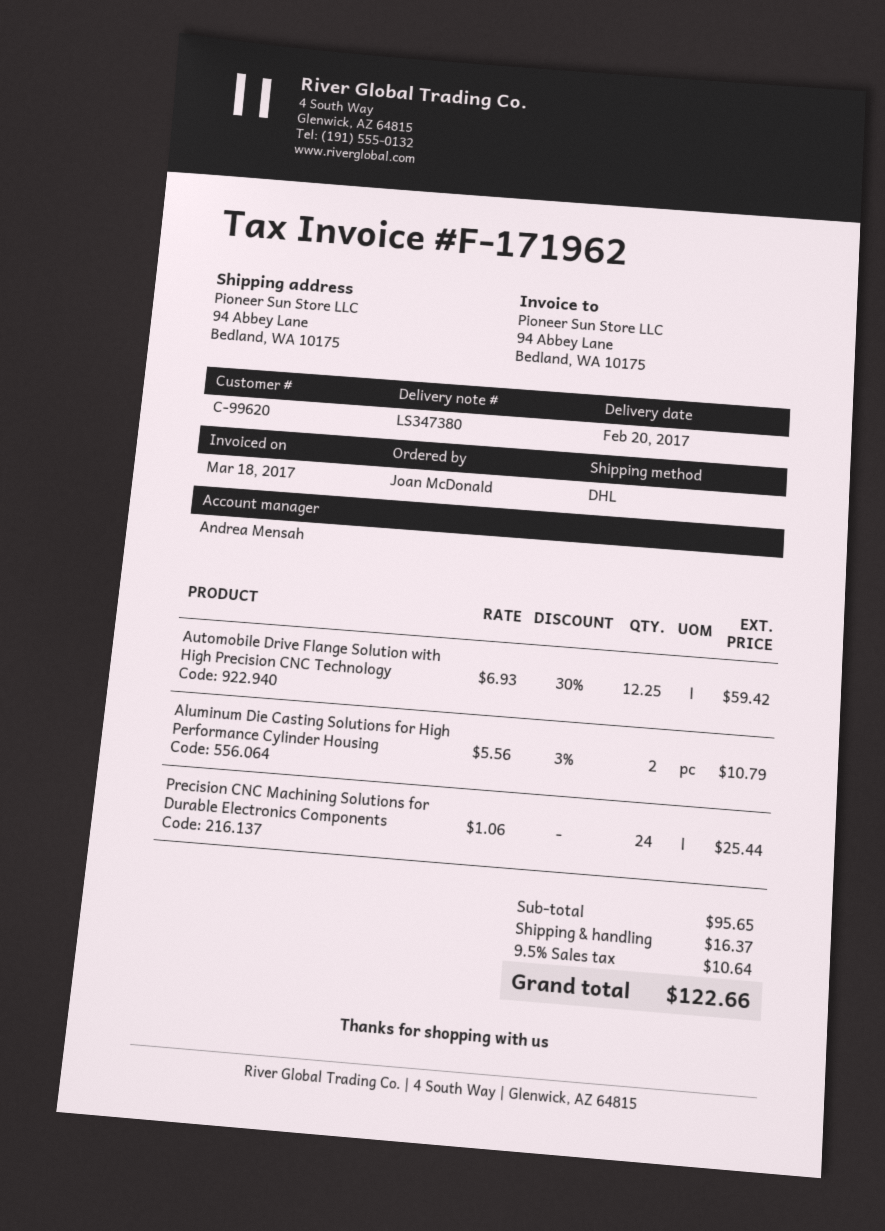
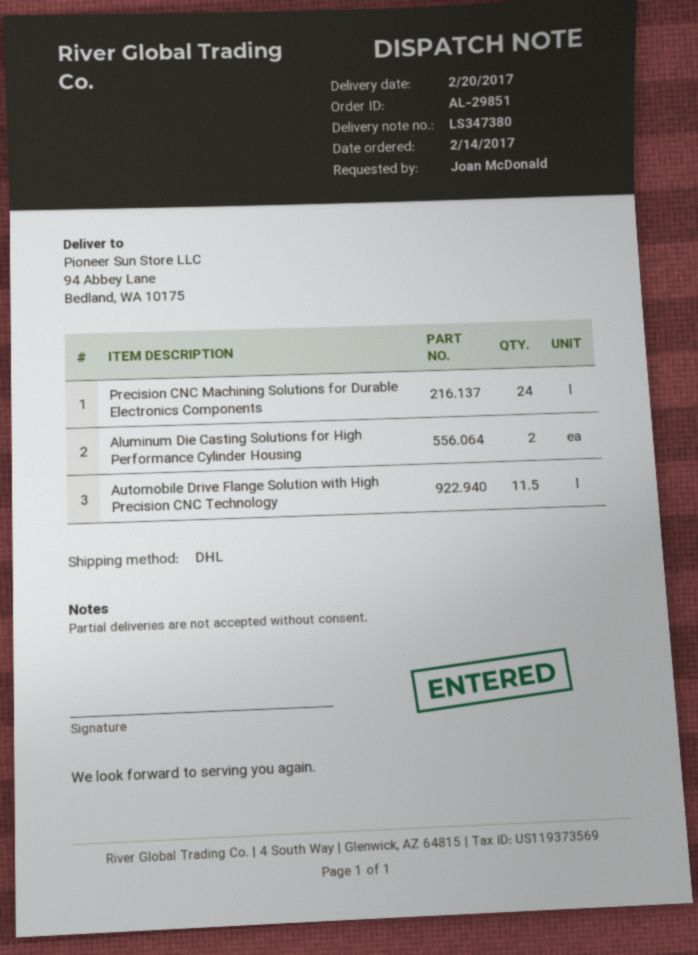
Automobile Drive Flange Solution with High Precision CNC Technology: 12.25 -> 11.5

